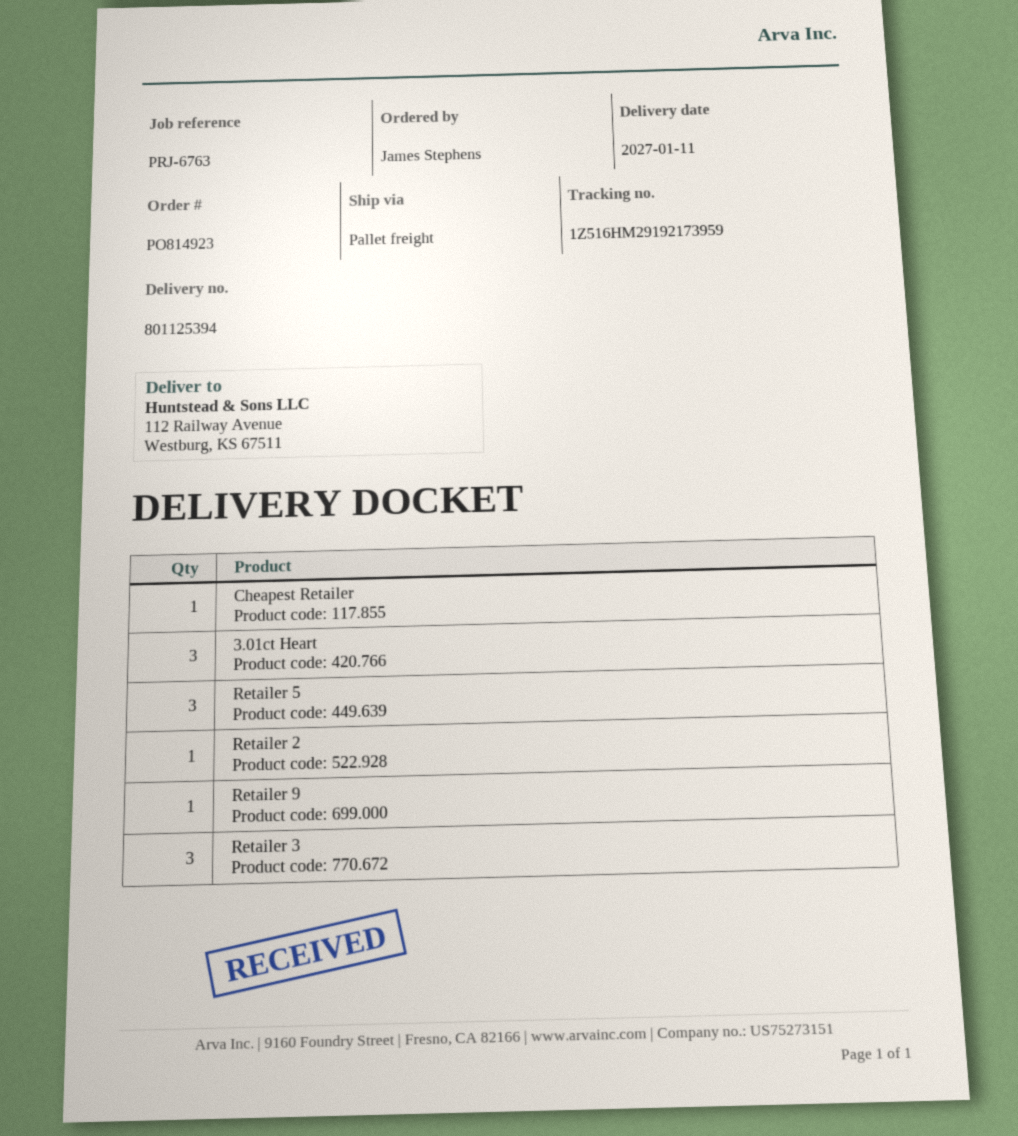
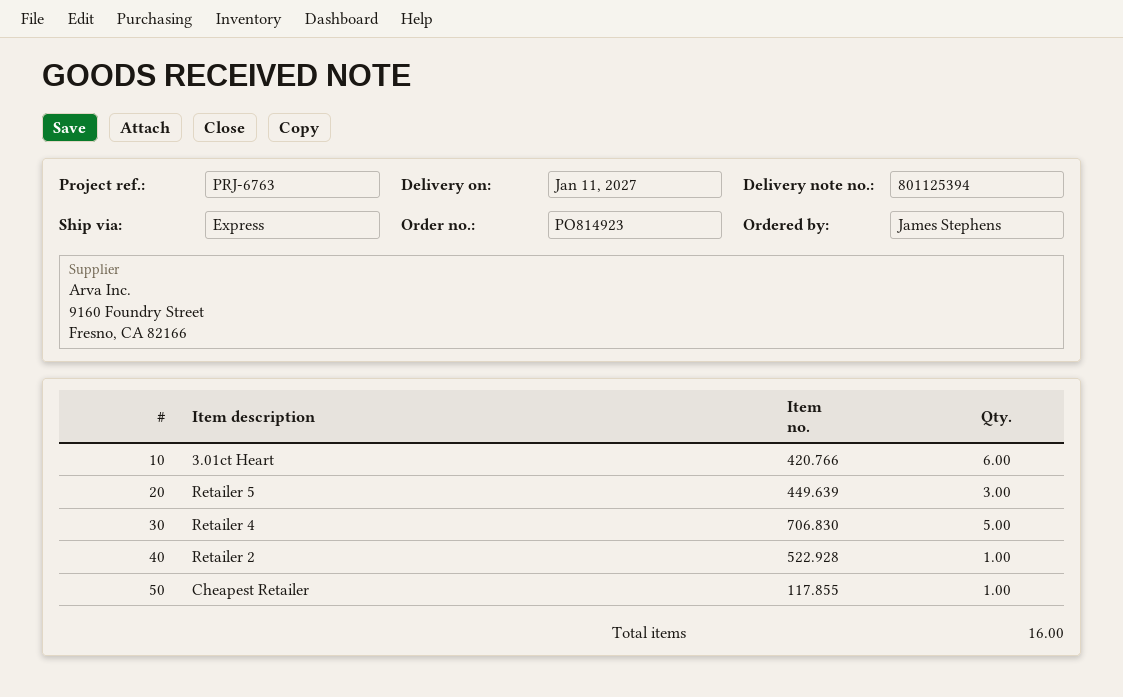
shipping method: pallet freight -> express
3.01ct Heart: 3 -> 6
Retailer 9: 1 -> none
Retailer 3: 3 -> none
Retailer 4: none -> 5

